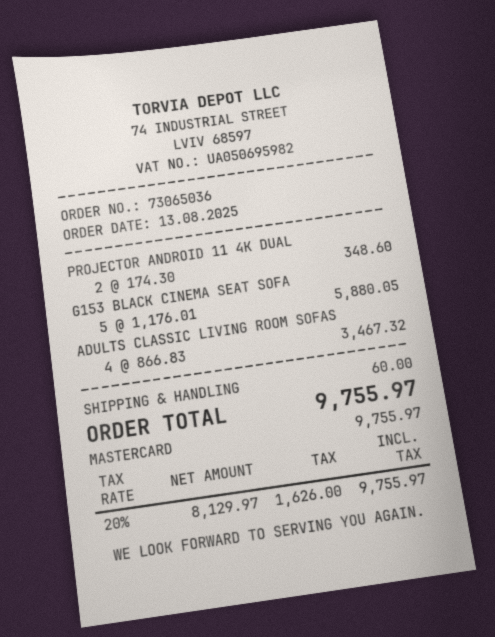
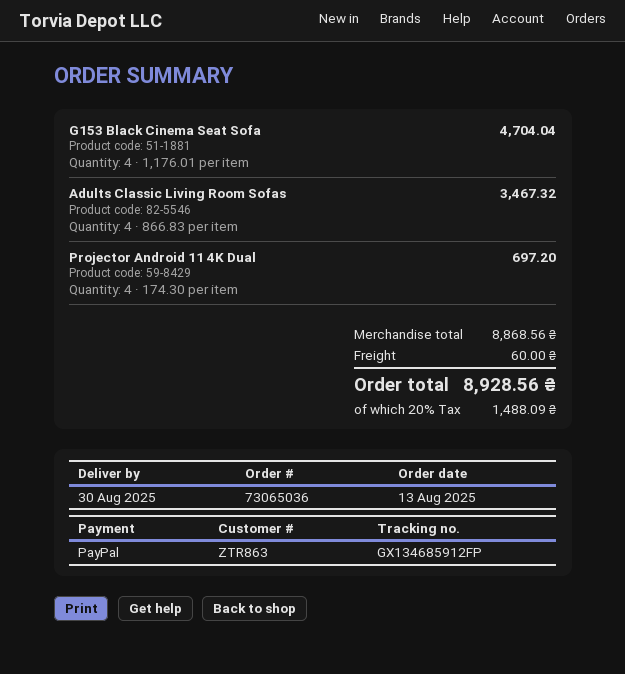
payment method: Mastercard -> PayPal
PROJECTOR ANDROID 11 4K DUAL: 2 x 174.30 = 348.60 -> 4 x 174.30 = 697.20
G153 BLACK CINEMA SEAT SOFA: 5 x 1176.01 = 5880.05 -> 4 x 1176.01 = 4704.04
tax: 20% = 1626.00 -> 20% = 1488.09
total: 9755.97 -> 8928.56

